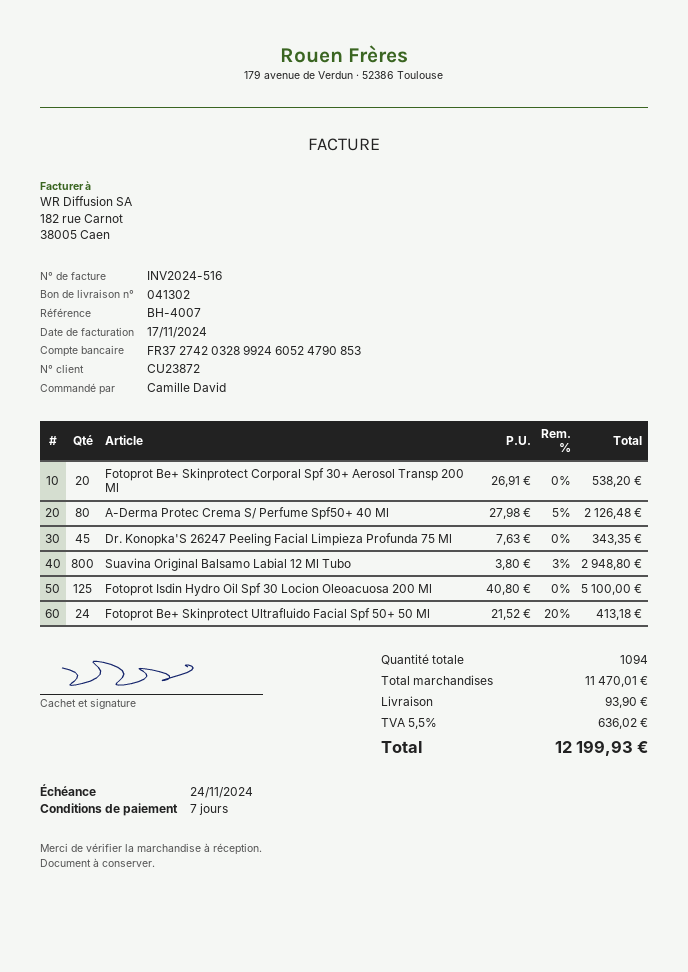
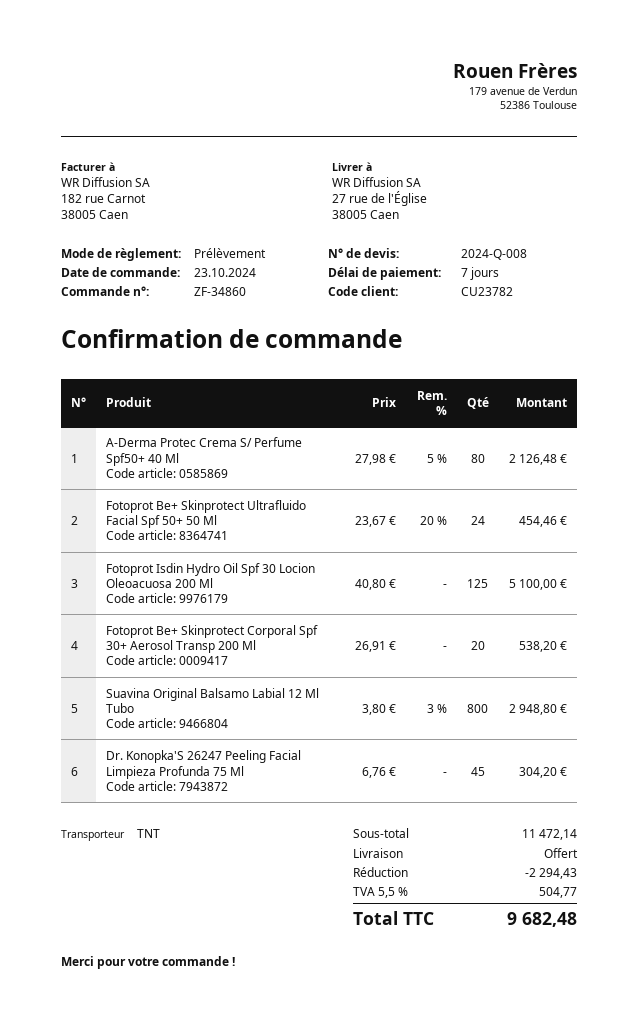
customer number: CU23872 -> CU23782
Dr. Konopka'S 26247 Peeling Facial Limpieza Profunda 75 Ml: 45 x 7.63 = 343.35 -> 45 x 6.76 = 304.20
Fotoprot Be+ Skinprotect Ultrafluido Facial Spf 50+ 50 Ml: 24 x 21.52 - 20% = 413.18 -> 24 x 23.67 - 20% = 454.46
subtotal: 11470.01 -> 11472.14
discount: none -> 2294.43
shipping: 93.90 -> 0.00
tax: 5.5% = 636.02 -> 5.5% = 504.77
total: 12199.93 -> 9682.48

